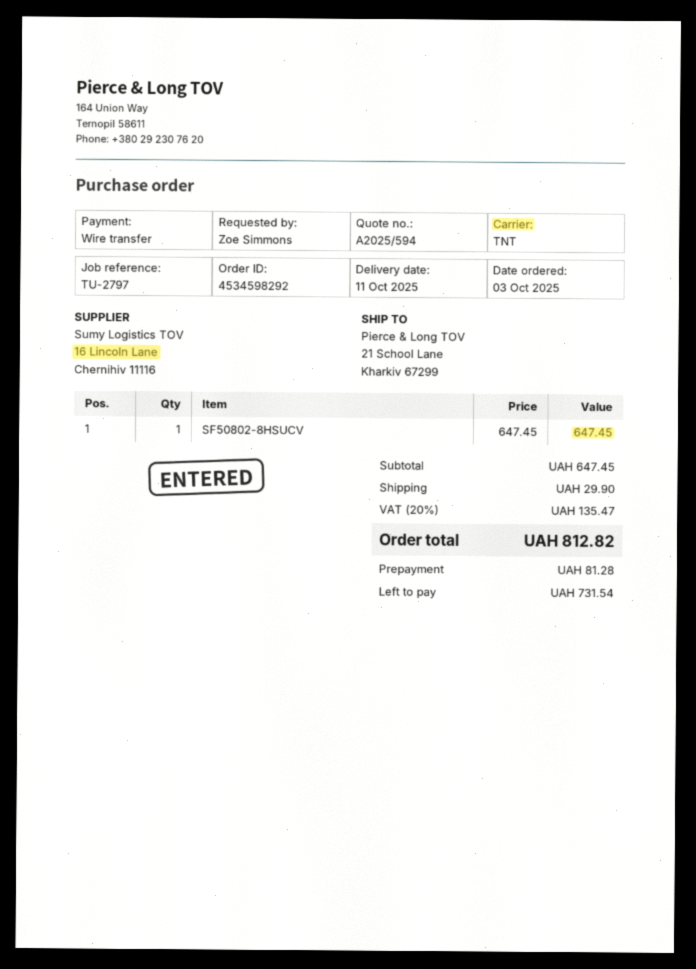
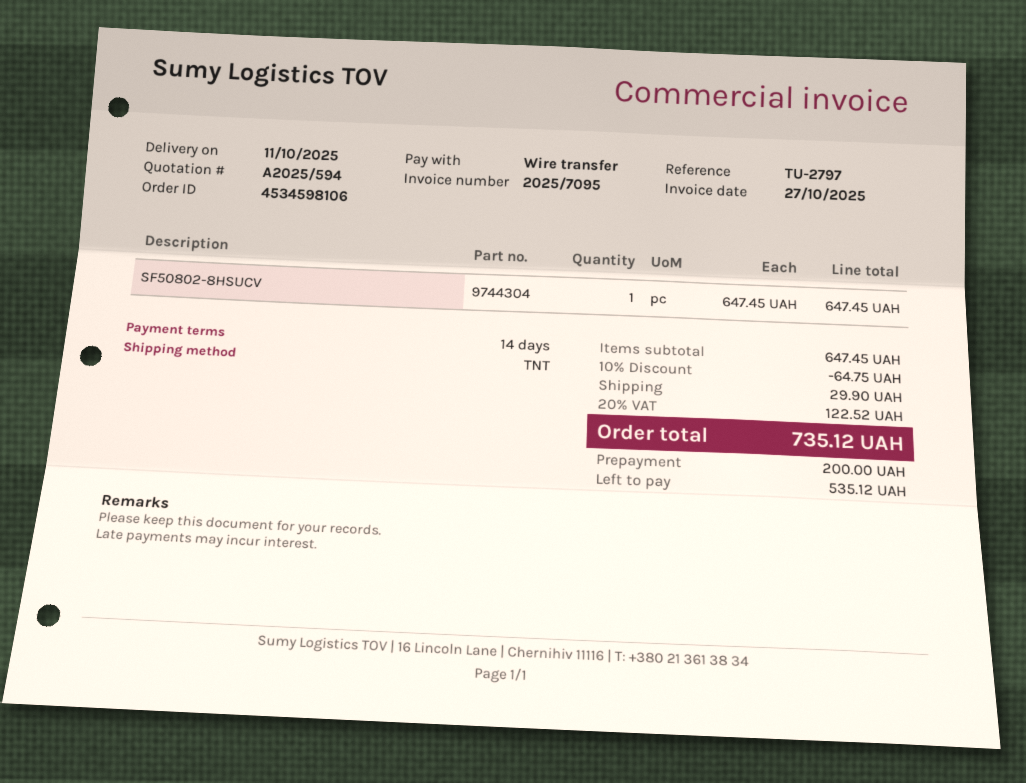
order number: 4534598292 -> 4534598106
discount: none -> 10% = 64.75
tax: 20% = 135.47 -> 20% = 122.52
total: 812.82 -> 735.12
deposit: 81.28 -> 200.00
balance: 731.54 -> 535.12

